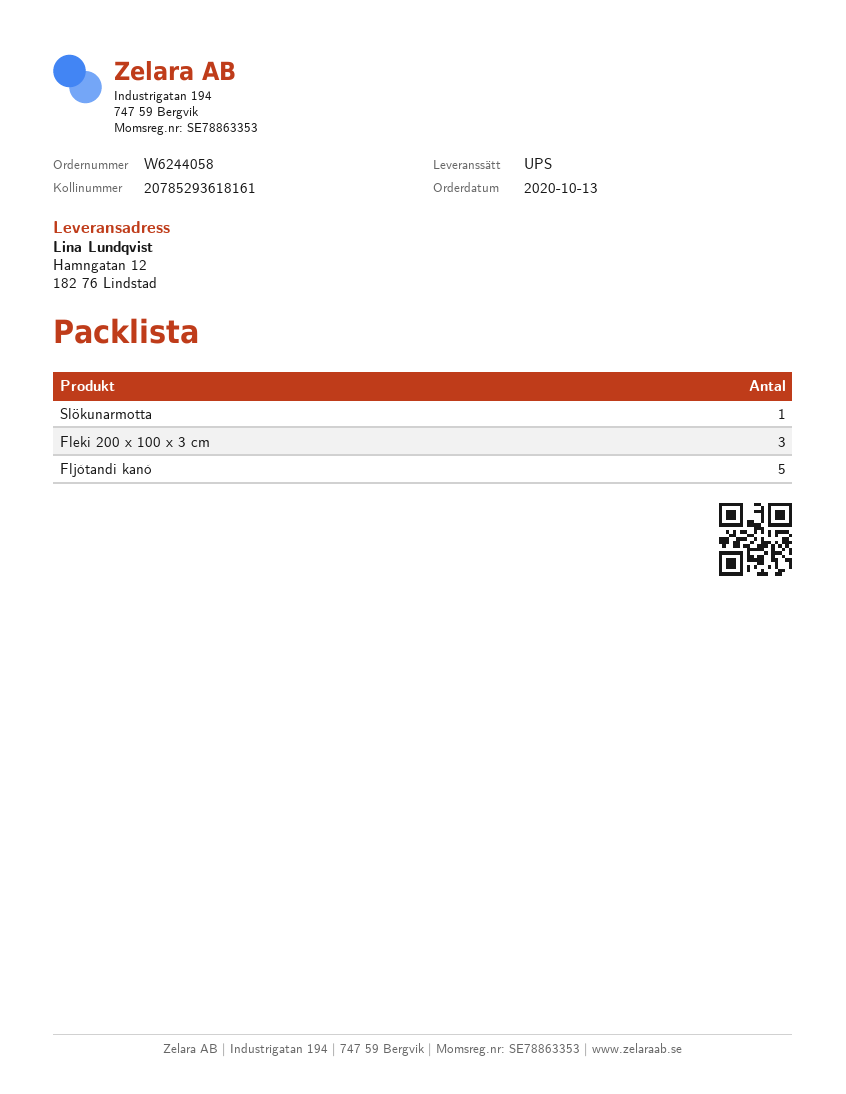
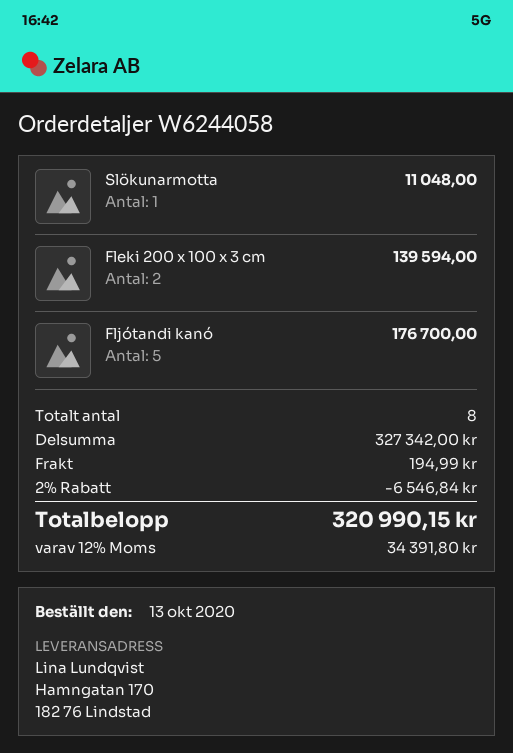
ship to: Hamngatan 12, 182 76 Lindstad -> Hamngatan 170, 182 76 Lindstad
Fleki 200 x 100 x 3 cm: 3 -> 2

